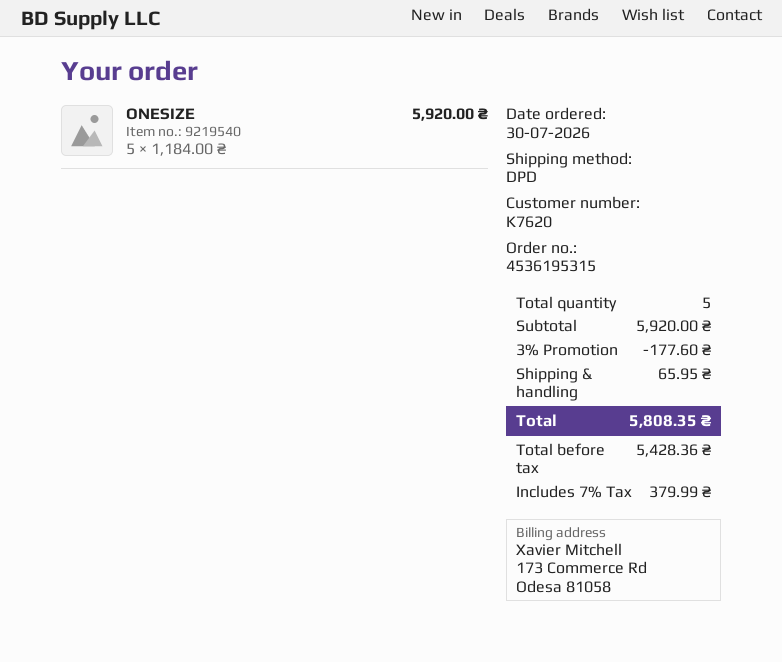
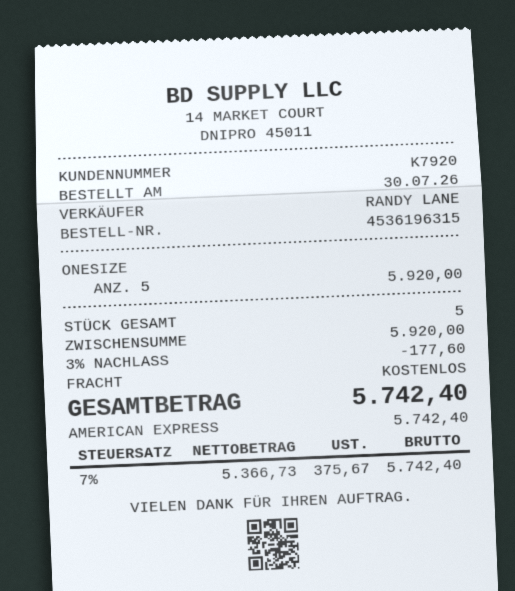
order number: 4536195315 -> 4536196315
customer number: K7620 -> K7920
shipping: 65.95 -> 0.00
net: 5428.36 -> 5366.73
tax: 7% = 379.99 -> 7% = 375.67
total: 5808.35 -> 5742.40

